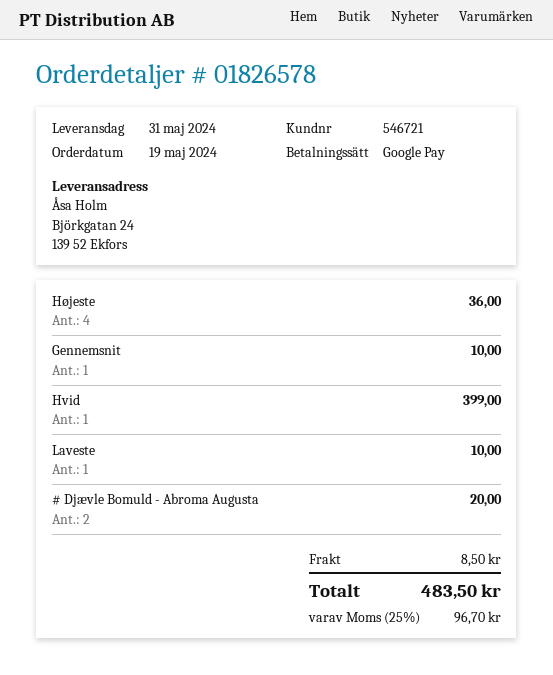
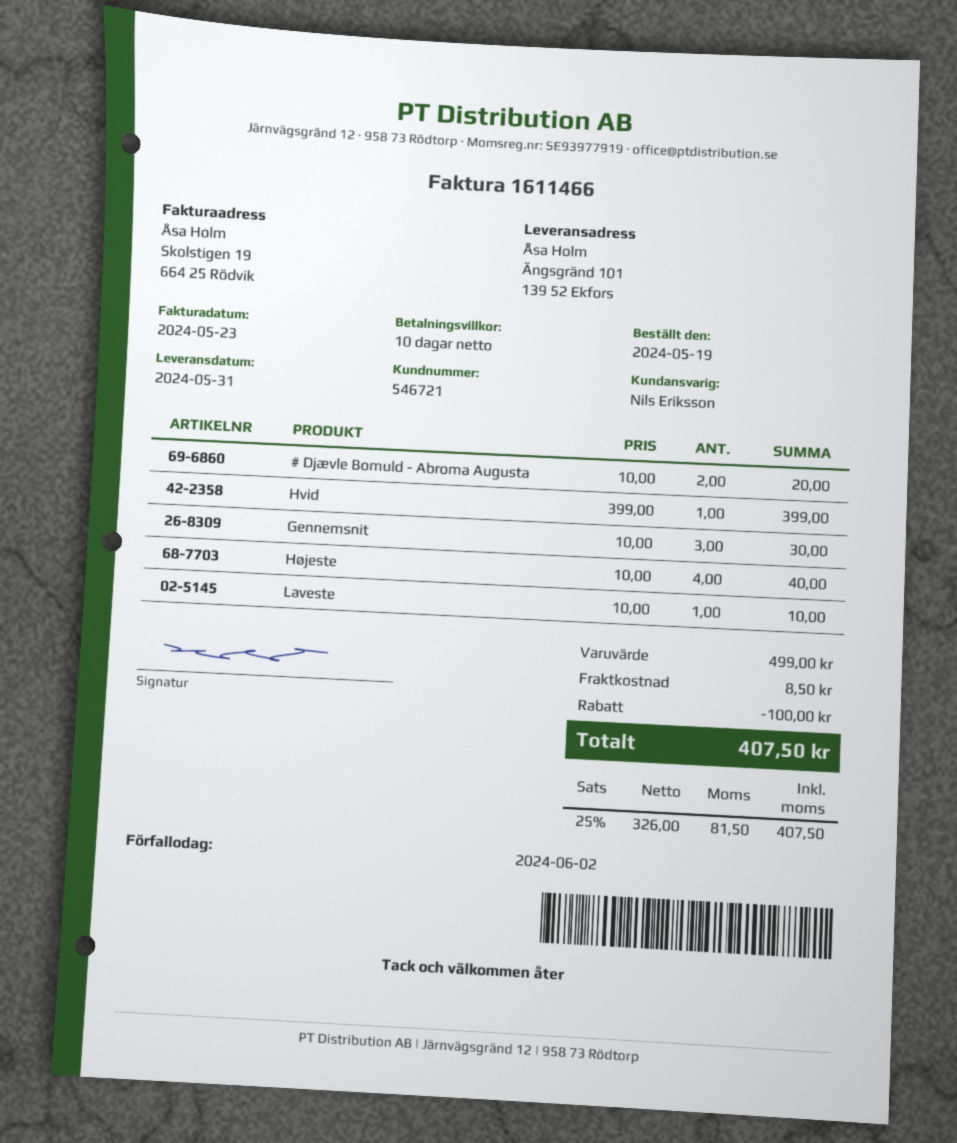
ship to: Björkgatan 24, 139 52 Ekfors -> Ängsgränd 101, 139 52 Ekfors
Højeste: 4 for 36.00 -> 4 for 40.00
Gennemsnit: 1 for 10.00 -> 3 for 30.00
discount: none -> 100.00
tax: 25% = 96.70 -> 25% = 81.50
total: 483.50 -> 407.50

